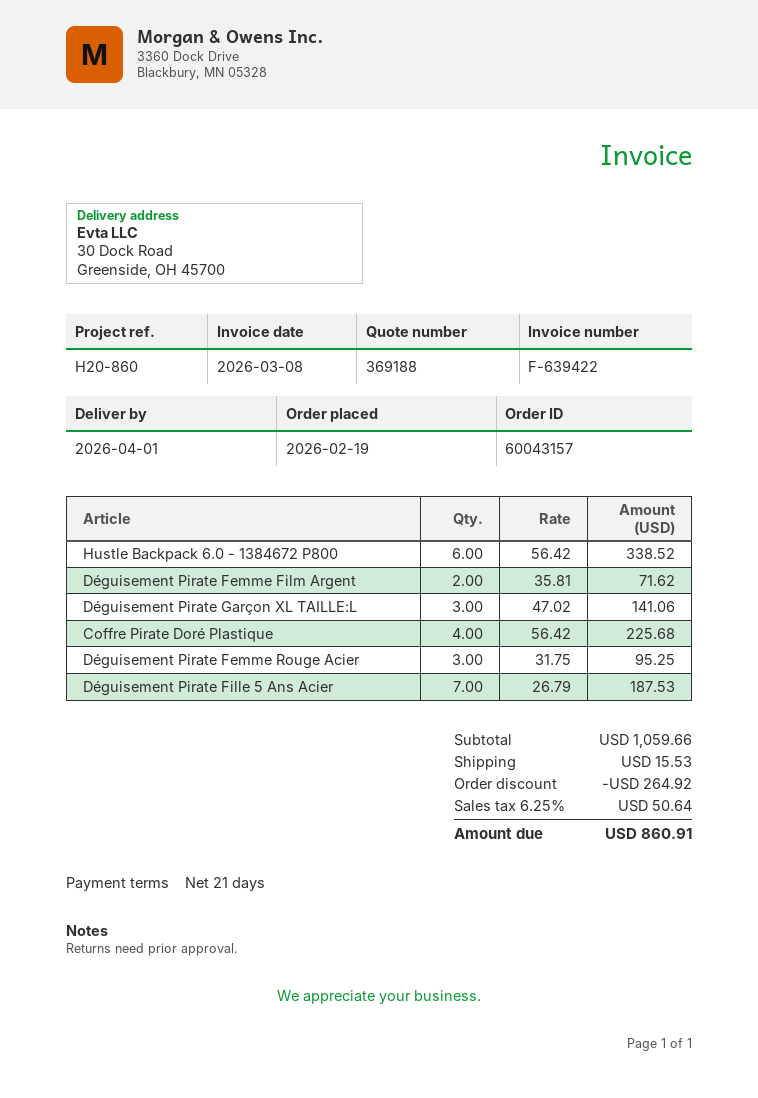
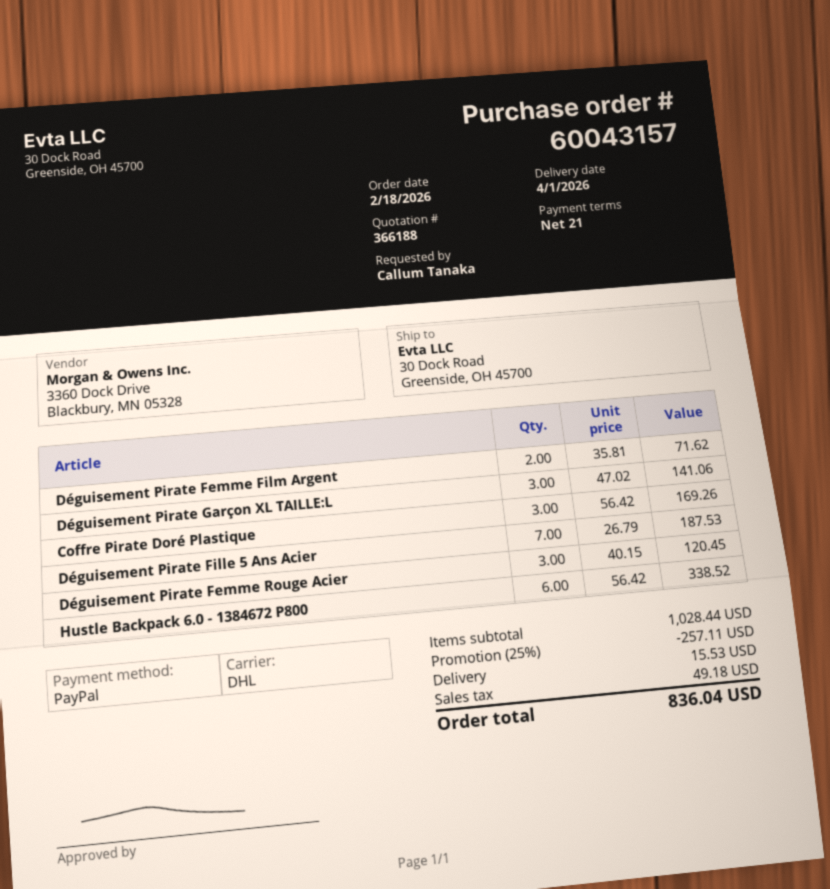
quote number: 369188 -> 366188
order date: 2026-02-19 -> 2026-02-18
Coffre Pirate Doré Plastique: 4 x 56.42 = 225.68 -> 3 x 56.42 = 169.26
Déguisement Pirate Femme Rouge Acier: 3 x 31.75 = 95.25 -> 3 x 40.15 = 120.45
subtotal: 1059.66 -> 1028.44
discount: 264.92 -> 257.11
tax: 50.64 -> 49.18
total: 860.91 -> 836.04

